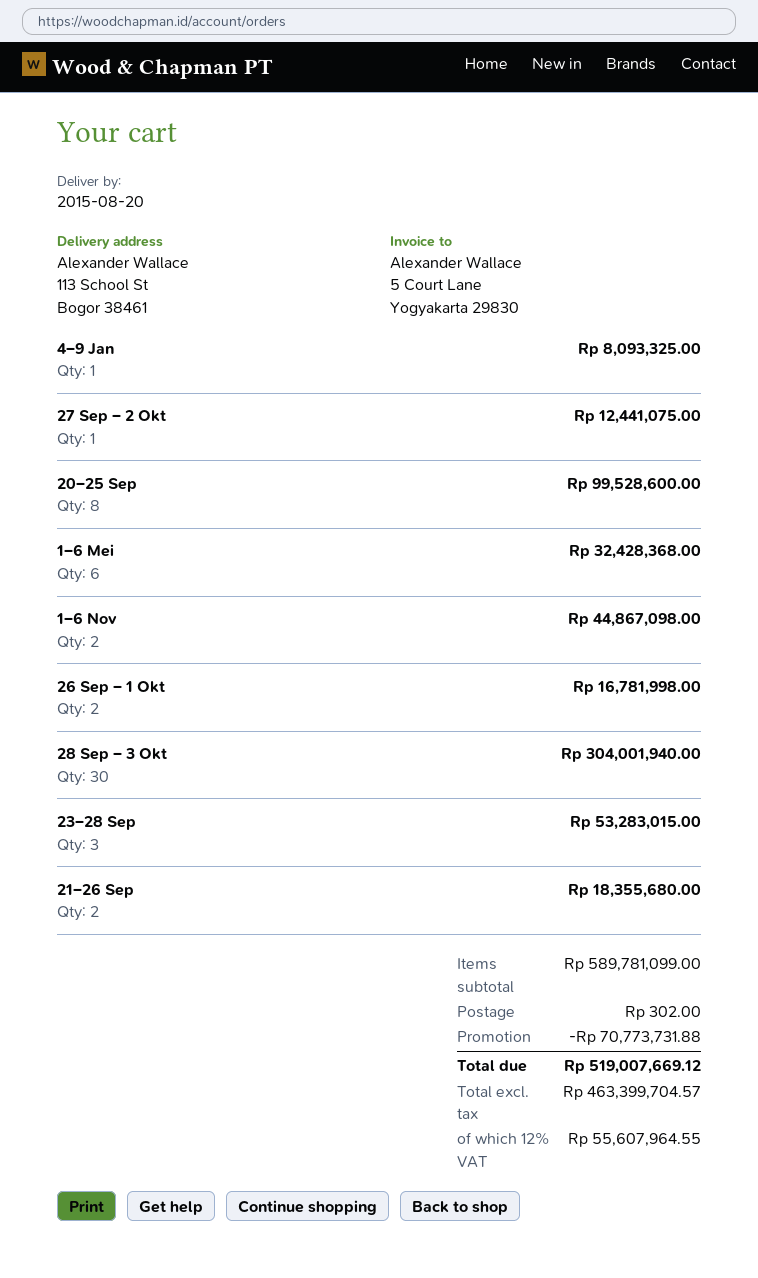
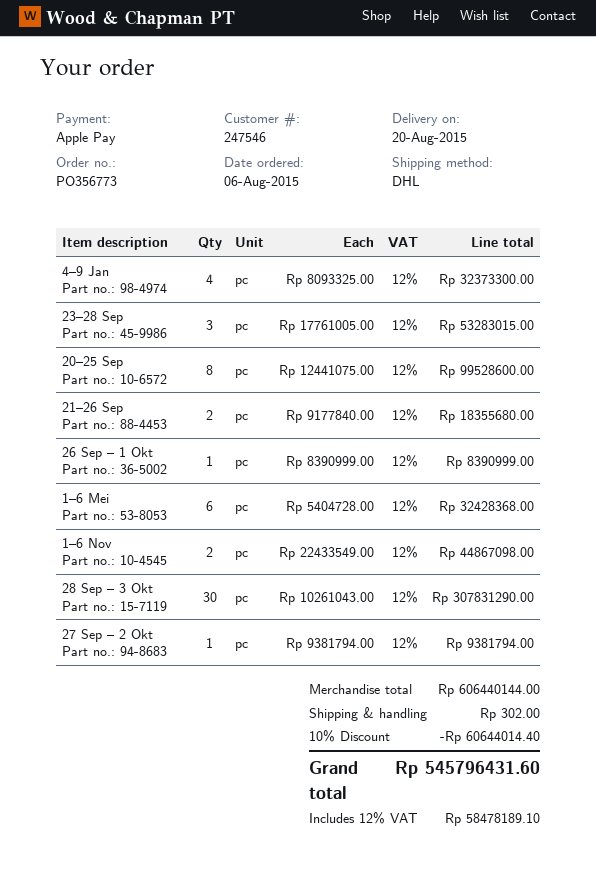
4–9 Jan: 1 for 8093325.00 -> 4 for 32373300.00
27 Sep – 2 Okt: 1 for 12441075.00 -> 1 for 9381794.00
26 Sep – 1 Okt: 2 for 16781998.00 -> 1 for 8390999.00
28 Sep – 3 Okt: 30 for 304001940.00 -> 30 for 307831290.00
subtotal: 589781099.00 -> 606440144.00
discount: 70773731.88 -> 60644014.40
tax: 12% = 55607964.55 -> 12% = 58478189.10
total: 519007669.12 -> 545796431.60

